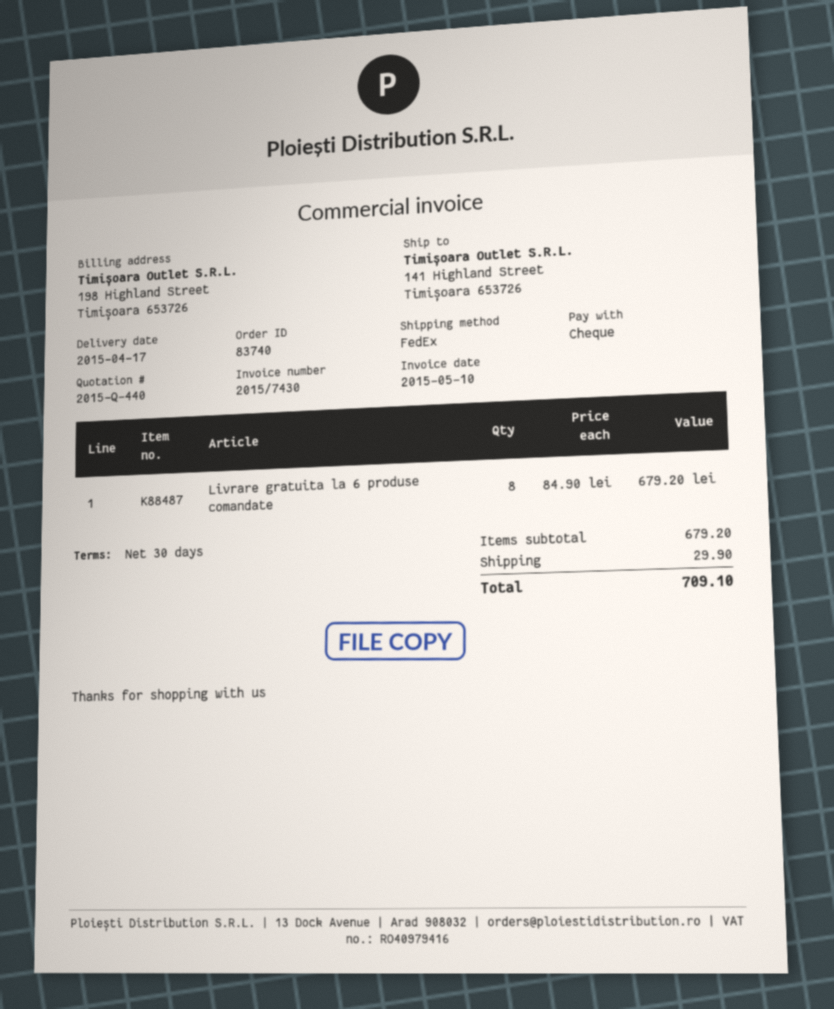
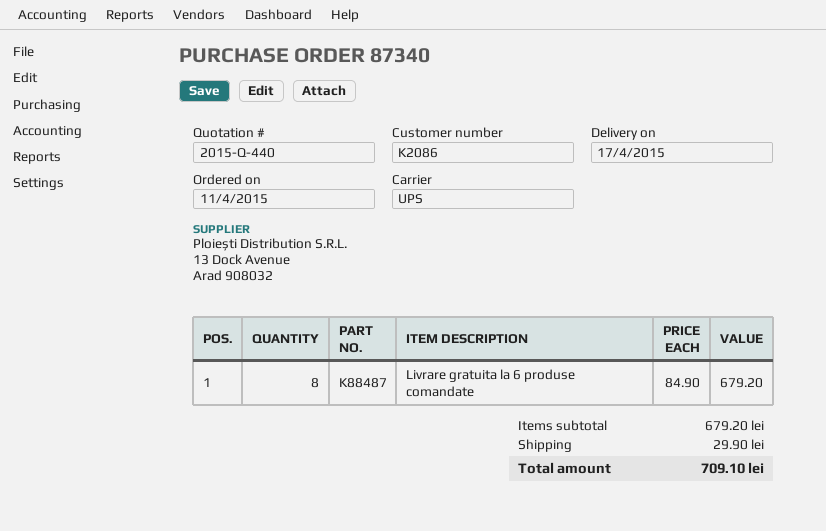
order number: 83740 -> 87340
shipping method: FedEx -> UPS

